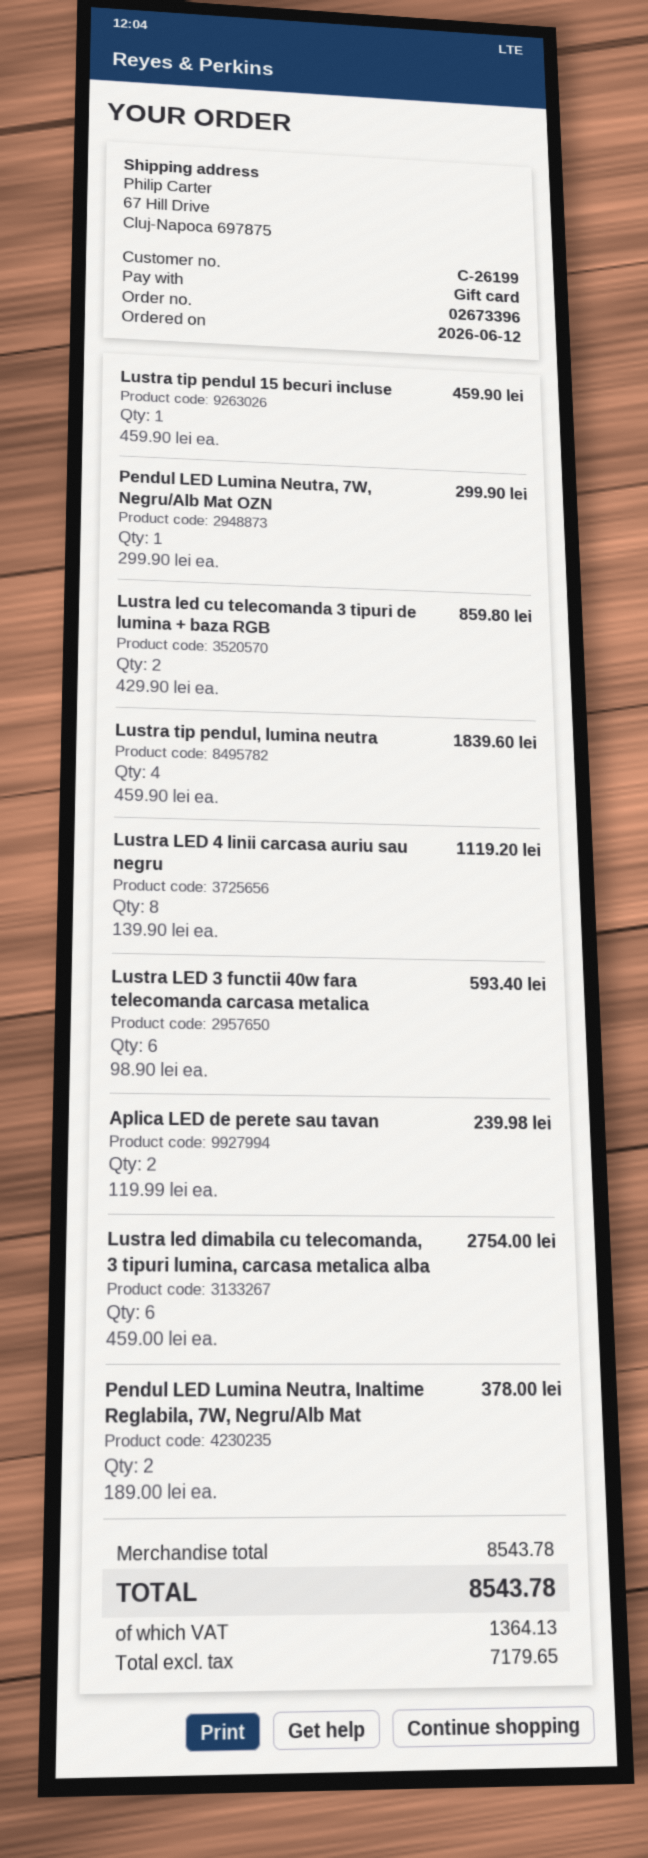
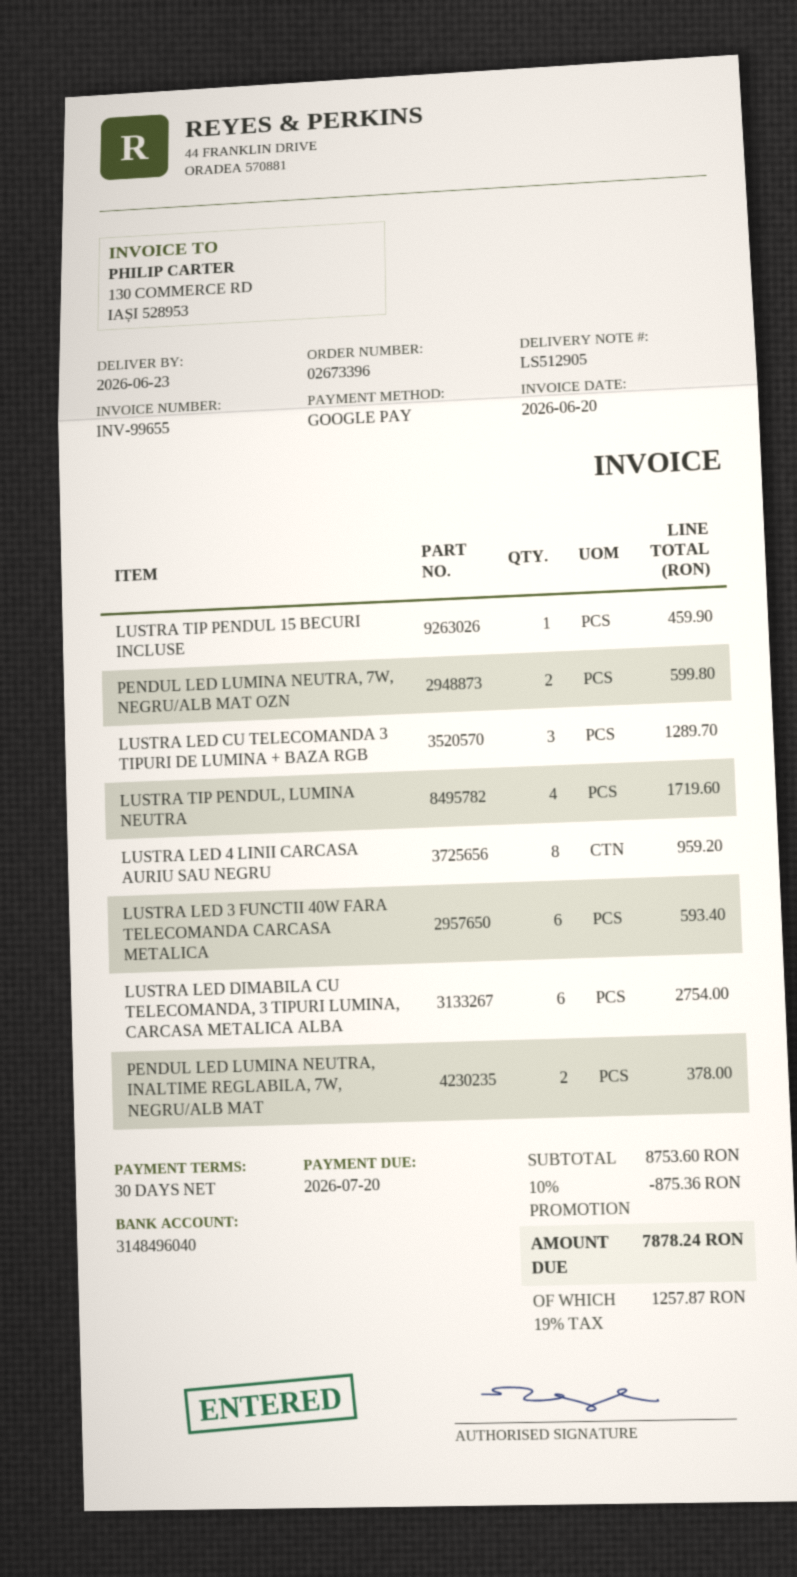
payment method: gift card -> Google Pay
Pendul LED Lumina Neutra, 7W, Negru/Alb Mat OZN: 1 for 299.90 -> 2 for 599.80
Lustra led cu telecomanda 3 tipuri de lumina + baza RGB: 2 for 859.80 -> 3 for 1289.70
Lustra tip pendul, lumina neutra: 4 for 1839.60 -> 4 for 1719.60
Lustra LED 4 linii carcasa auriu sau negru: 8 for 1119.20 -> 8 for 959.20
Aplica LED de perete sau tavan: 2 for 239.98 -> none
subtotal: 8543.78 -> 8753.60
discount: none -> 10% = 875.36
tax: 1364.13 -> 1257.87
total: 8543.78 -> 7878.24

